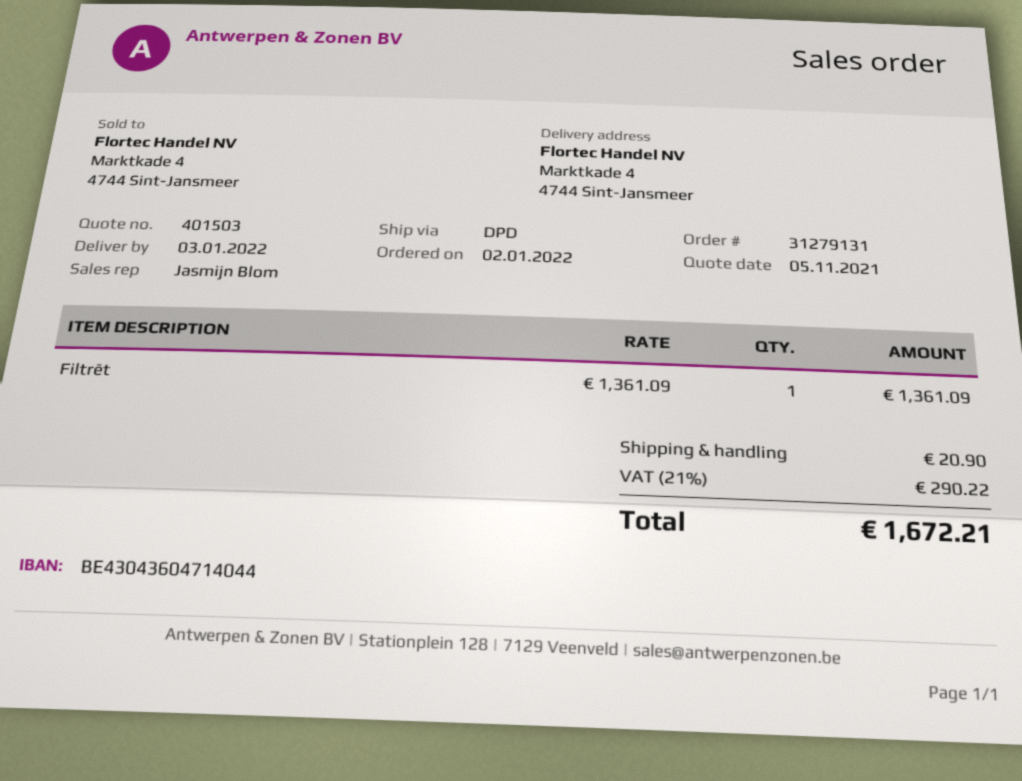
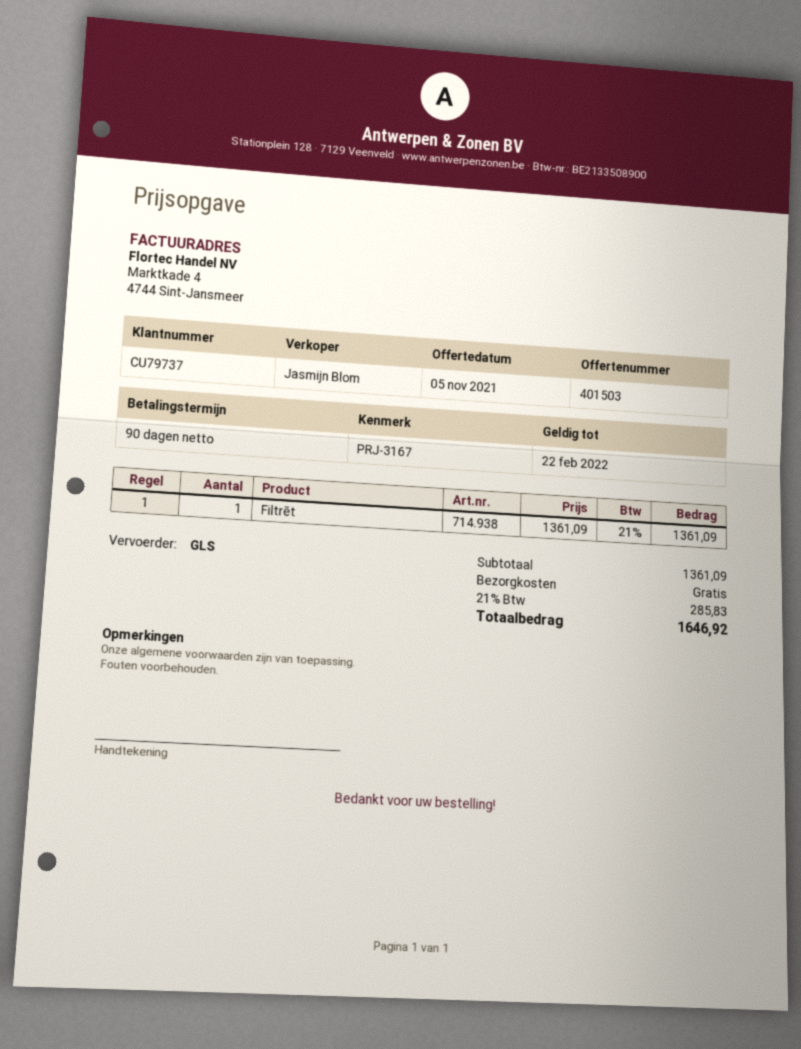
shipping method: DPD -> GLS
shipping: 20.90 -> 0.00
tax: 21% = 290.22 -> 21% = 285.83
total: 1672.21 -> 1646.92

